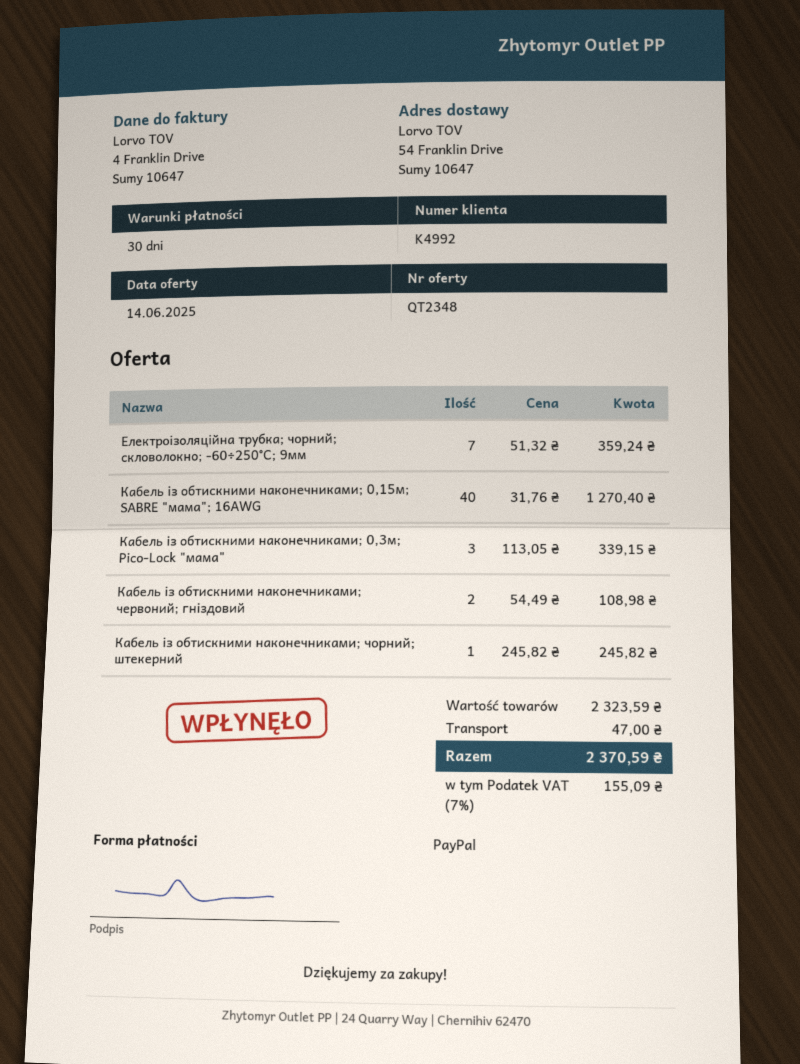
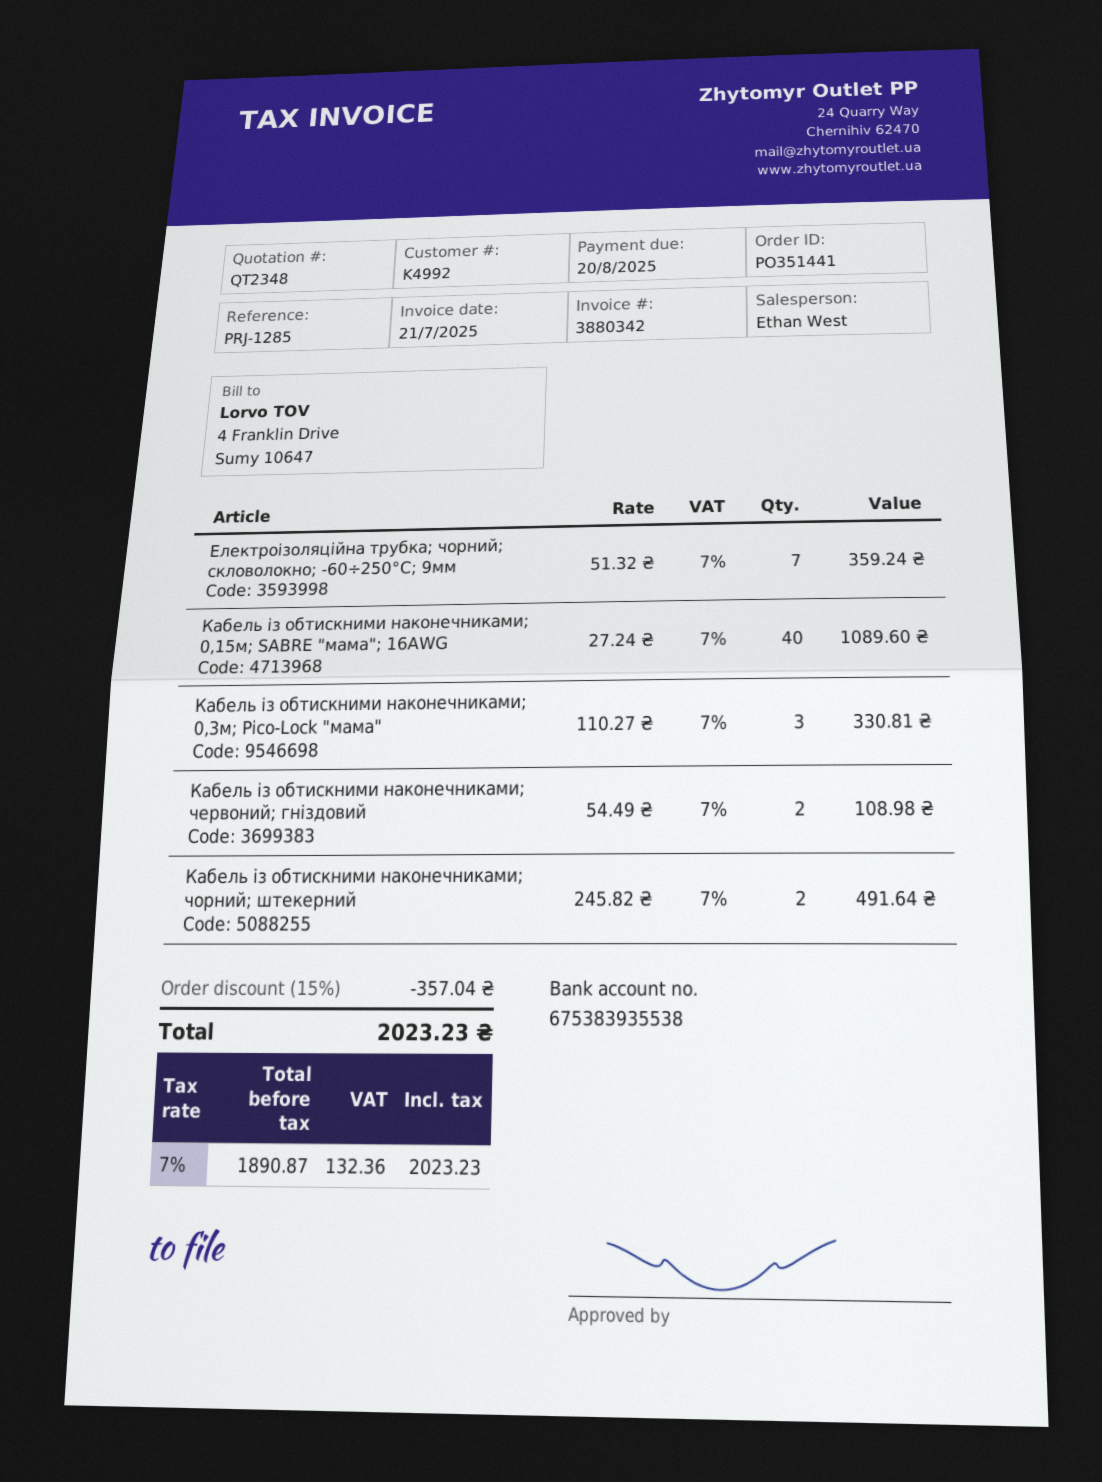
Кабель із обтискними наконечниками; 0,15м; SABRE "мама"; 16AWG: 40 x 31.76 = 1270.40 -> 40 x 27.24 = 1089.60
Кабель із обтискними наконечниками; 0,3м; Pico-Lock "мама": 3 x 113.05 = 339.15 -> 3 x 110.27 = 330.81
Кабель із обтискними наконечниками; чорний; штекерний: 1 x 245.82 = 245.82 -> 2 x 245.82 = 491.64
discount: none -> 15% = 357.04
shipping: 47.00 -> none
tax: 7% = 155.09 -> 7% = 132.36
total: 2370.59 -> 2023.23

